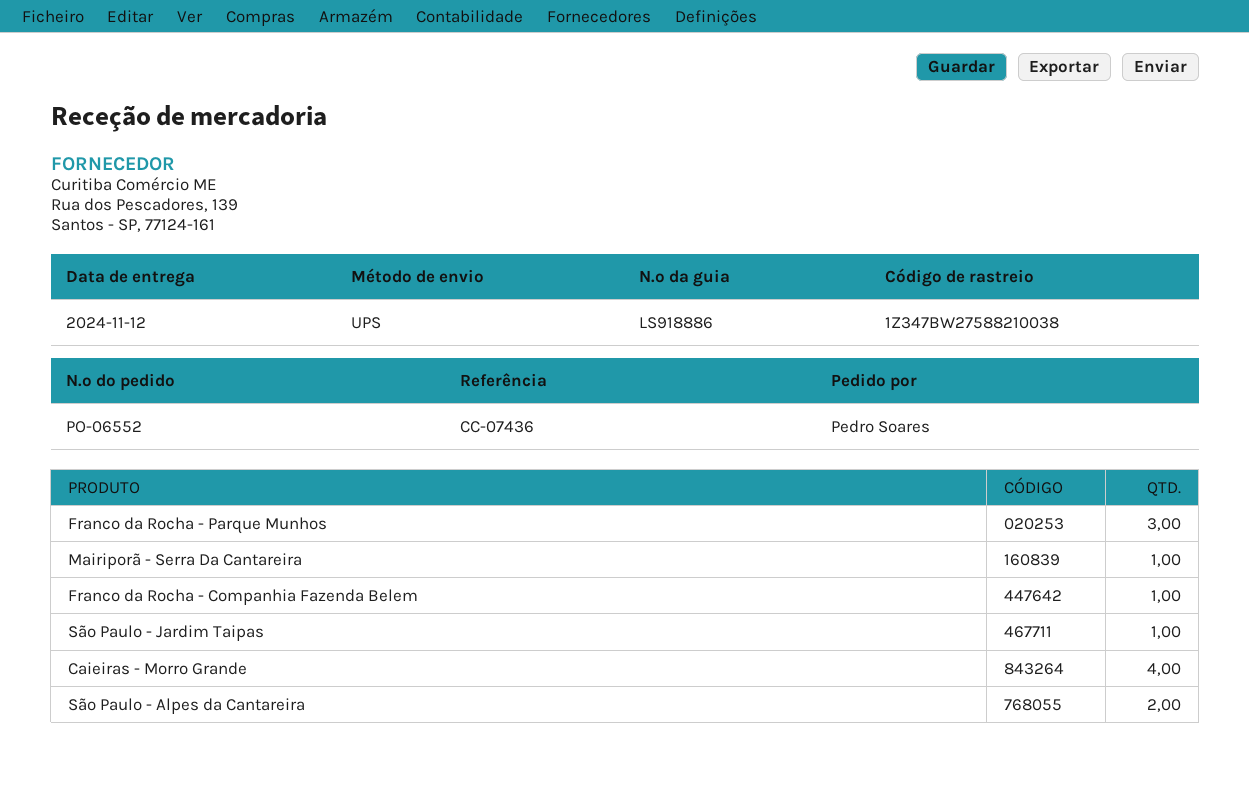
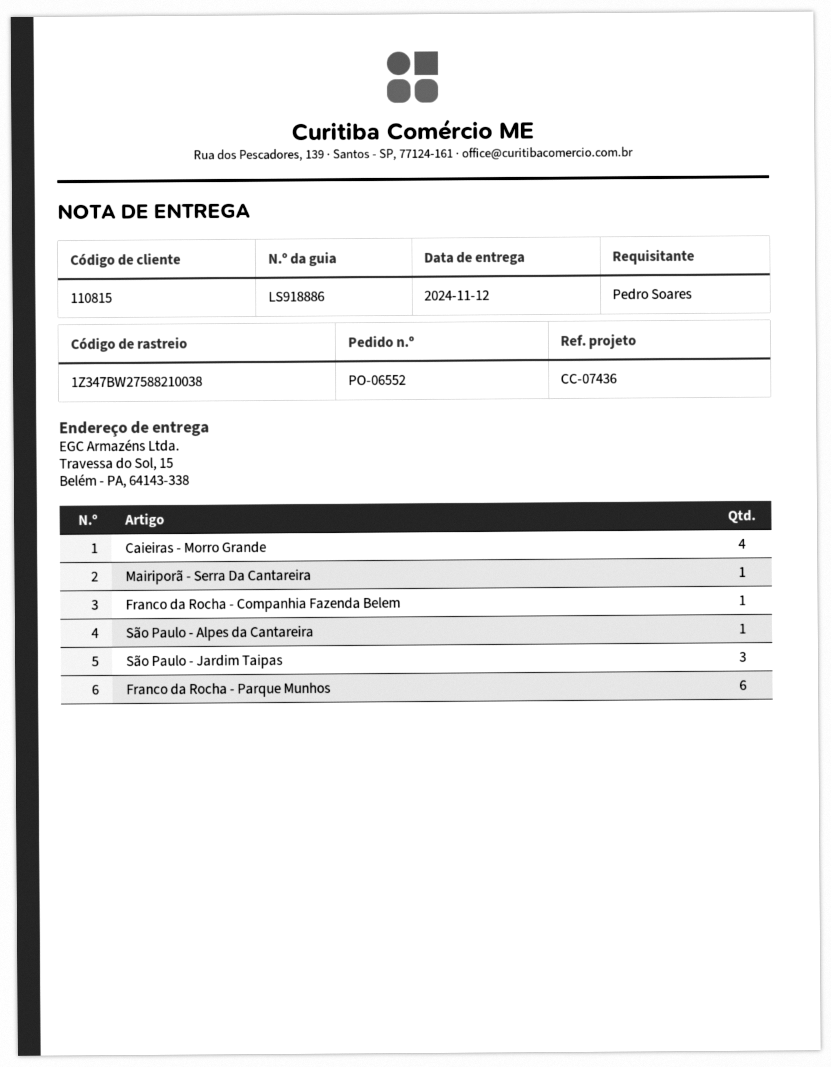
Franco da Rocha - Parque Munhos: 3 -> 6
São Paulo - Jardim Taipas: 1 -> 3
São Paulo - Alpes da Cantareira: 2 -> 1

